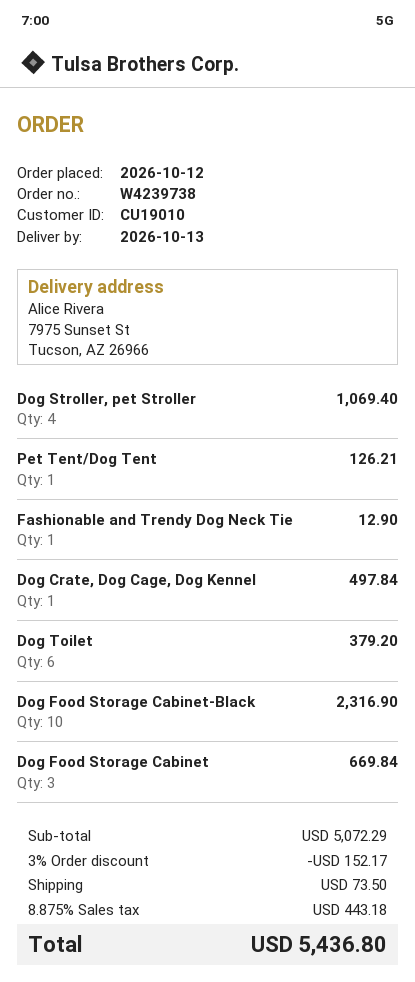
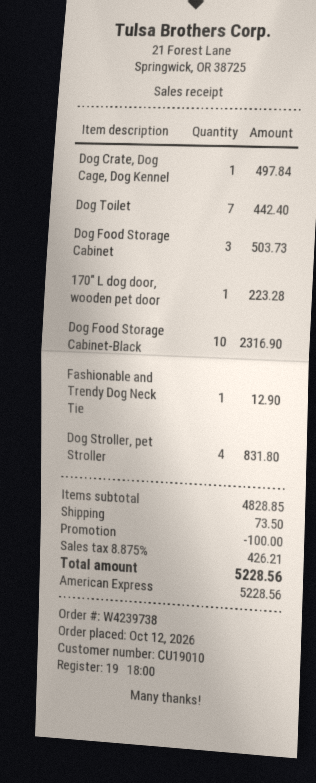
Dog Stroller, pet Stroller: 4 for 1069.40 -> 4 for 831.80
Pet Tent/Dog Tent: 1 for 126.21 -> none
Dog Toilet: 6 for 379.20 -> 7 for 442.40
Dog Food Storage Cabinet: 3 for 669.84 -> 3 for 503.73
170" L dog door, wooden pet door: none -> 1 for 223.28
subtotal: 5072.29 -> 4828.85
discount: 152.17 -> 100.00
tax: 8.875% = 443.18 -> 8.875% = 426.21
total: 5436.80 -> 5228.56

